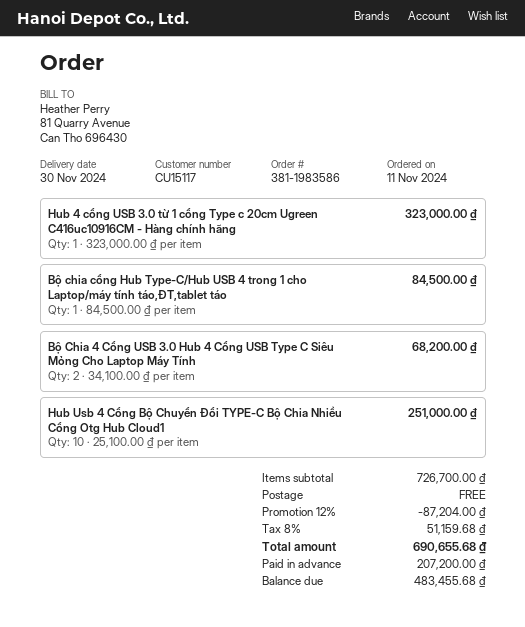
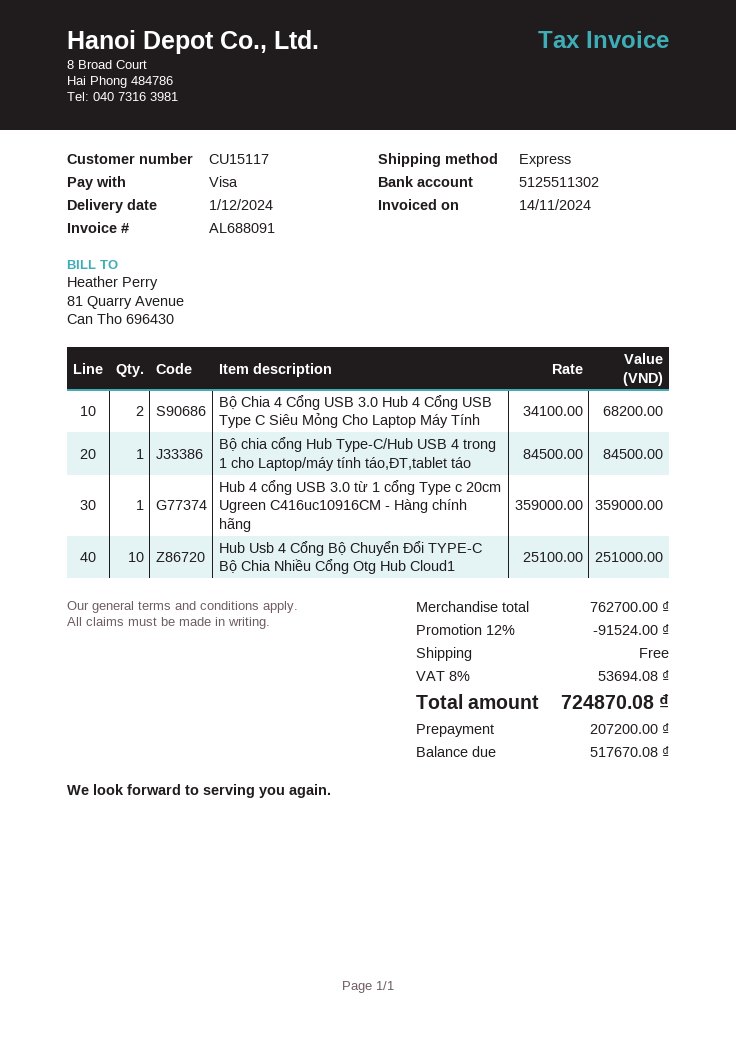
delivery date: 2024-11-30 -> 2024-12-01
Hub 4 cổng USB 3.0 từ 1 cổng Type c 20cm Ugreen C416uc10916CM - Hàng chính hãng: 1 x 323000.00 = 323000.00 -> 1 x 359000.00 = 359000.00
subtotal: 726700.00 -> 762700.00
discount: 12% = 87204.00 -> 12% = 91524.00
tax: 8% = 51159.68 -> 8% = 53694.08
total: 690655.68 -> 724870.08
balance: 483455.68 -> 517670.08

